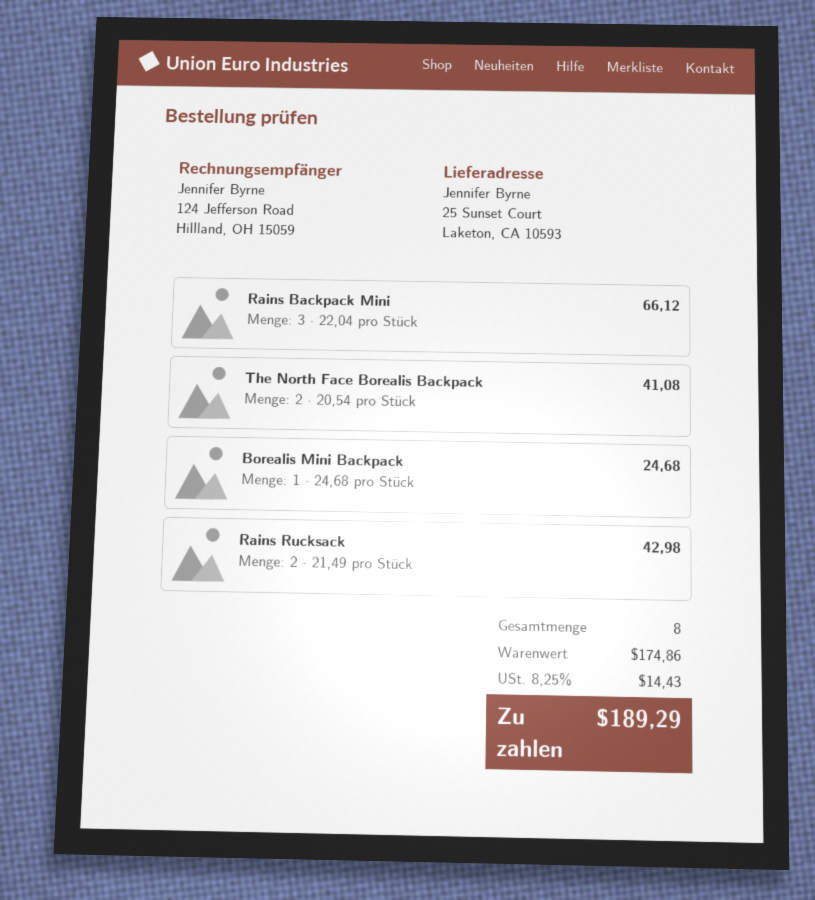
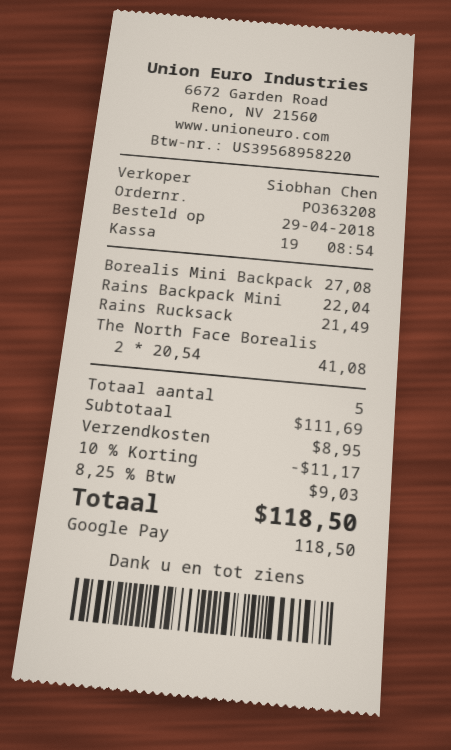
Rains Backpack Mini: 3 x 22.04 = 66.12 -> 1 x 22.04 = 22.04
Borealis Mini Backpack: 1 x 24.68 = 24.68 -> 1 x 27.08 = 27.08
Rains Rucksack: 2 x 21.49 = 42.98 -> 1 x 21.49 = 21.49
total quantity: 8 -> 5
subtotal: 174.86 -> 111.69
discount: none -> 10% = 11.17
shipping: none -> 8.95
tax: 8.25% = 14.43 -> 8.25% = 9.03
total: 189.29 -> 118.50

